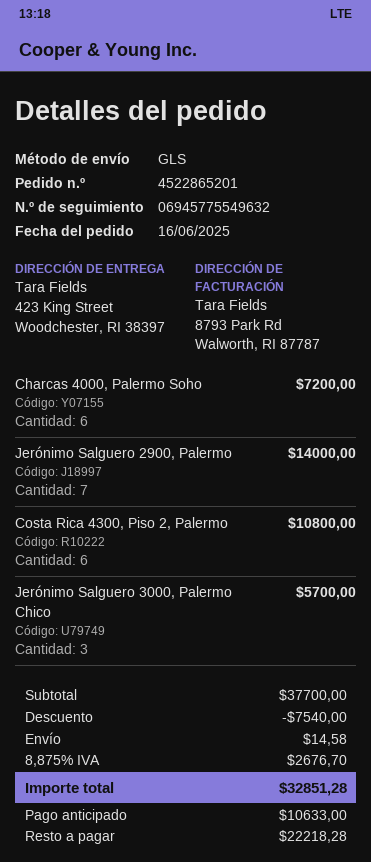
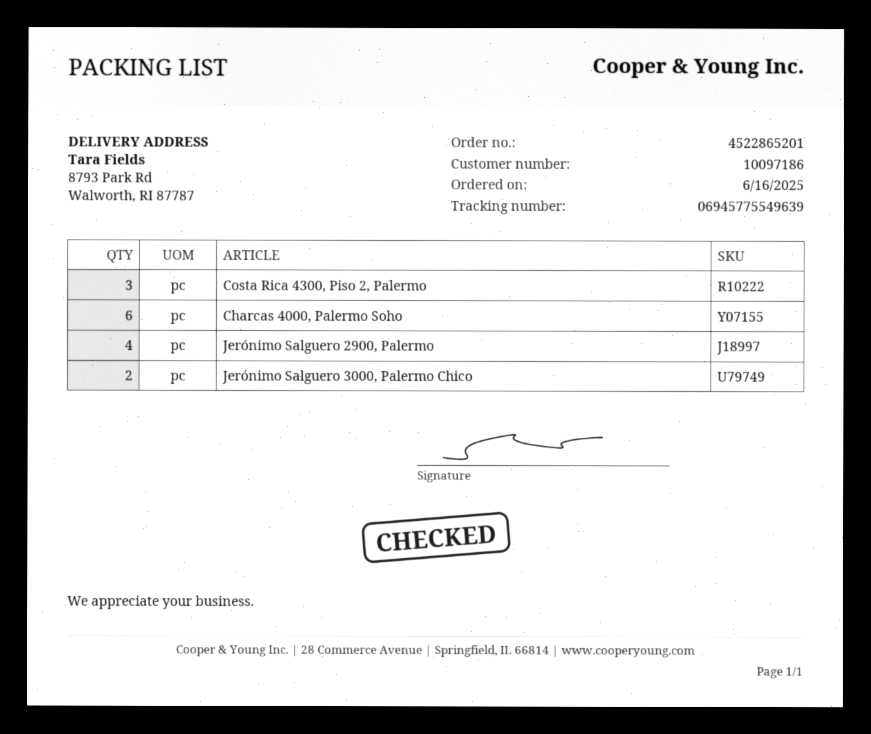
tracking number: 06945775549632 -> 06945775549639
ship to: 423 King Street, Woodchester, RI 38397 -> 8793 Park Rd, Walworth, RI 87787
Jerónimo Salguero 2900, Palermo: 7 -> 4
Costa Rica 4300, Piso 2, Palermo: 6 -> 3
Jerónimo Salguero 3000, Palermo Chico: 3 -> 2

